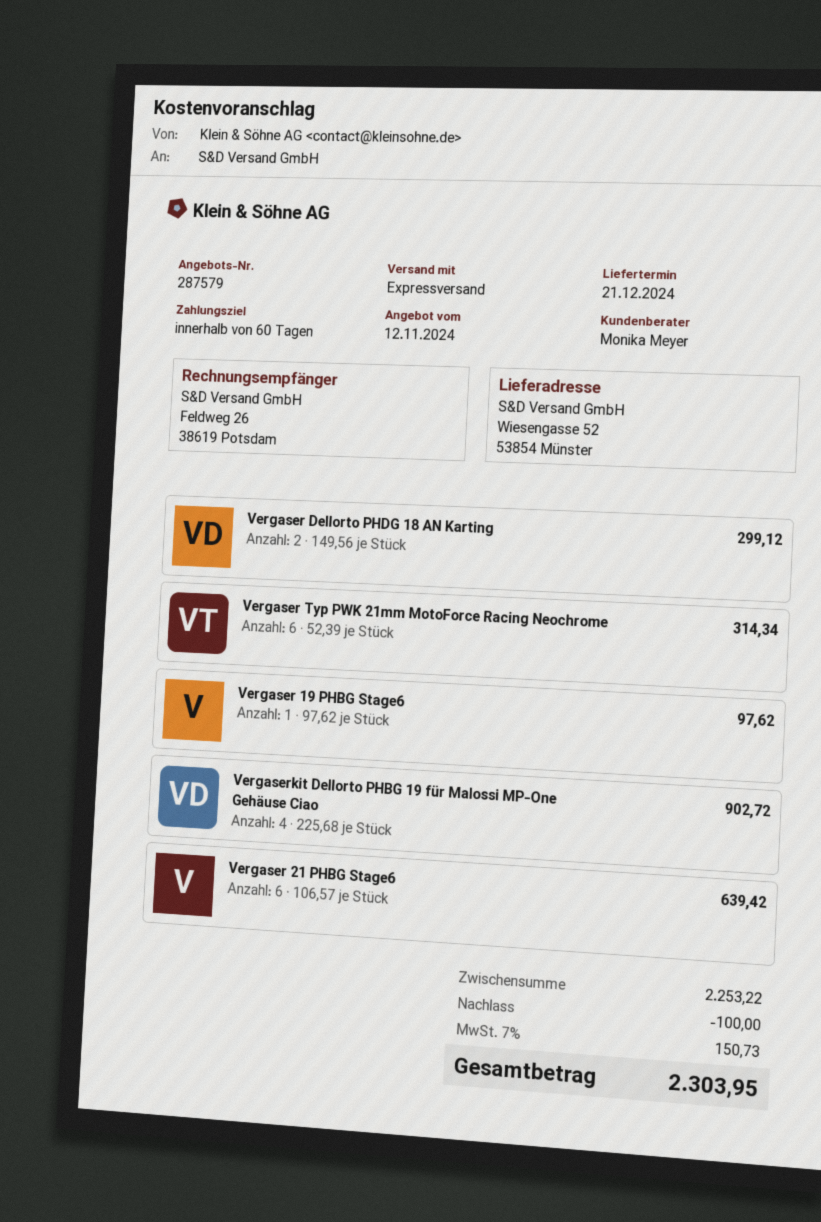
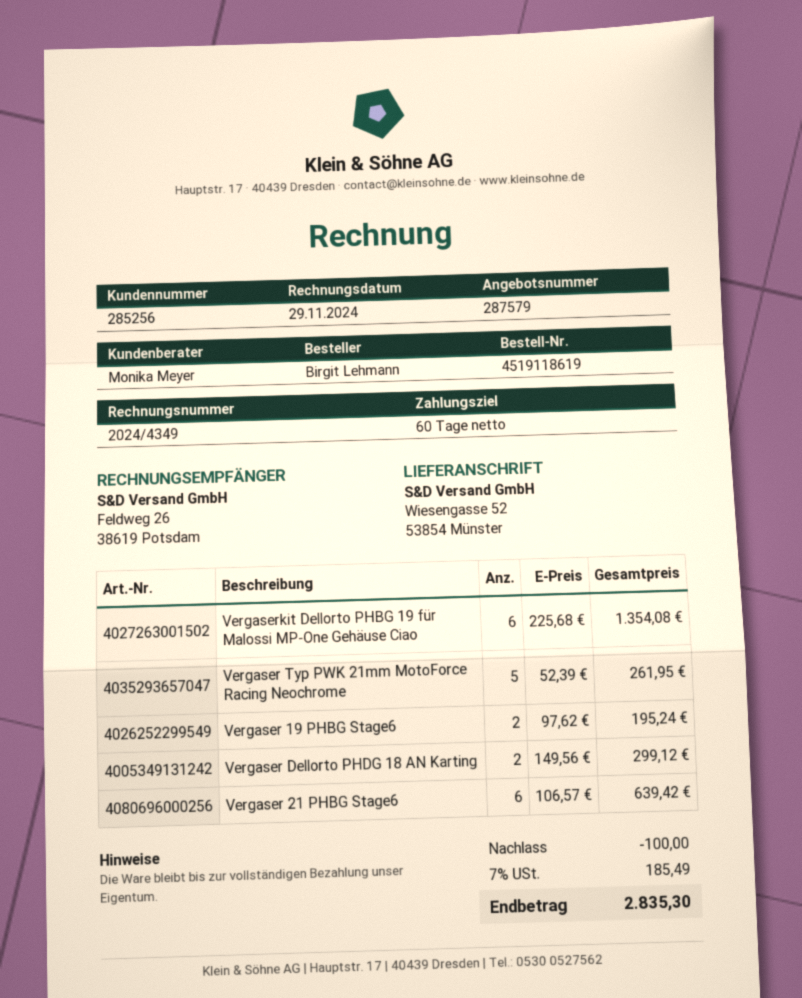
Vergaser Typ PWK 21mm MotoForce Racing Neochrome: 6 x 52.39 = 314.34 -> 5 x 52.39 = 261.95
Vergaser 19 PHBG Stage6: 1 x 97.62 = 97.62 -> 2 x 97.62 = 195.24
Vergaserkit Dellorto PHBG 19 für Malossi MP-One Gehäuse Ciao: 4 x 225.68 = 902.72 -> 6 x 225.68 = 1354.08
tax: 7% = 150.73 -> 7% = 185.49
total: 2303.95 -> 2835.30

